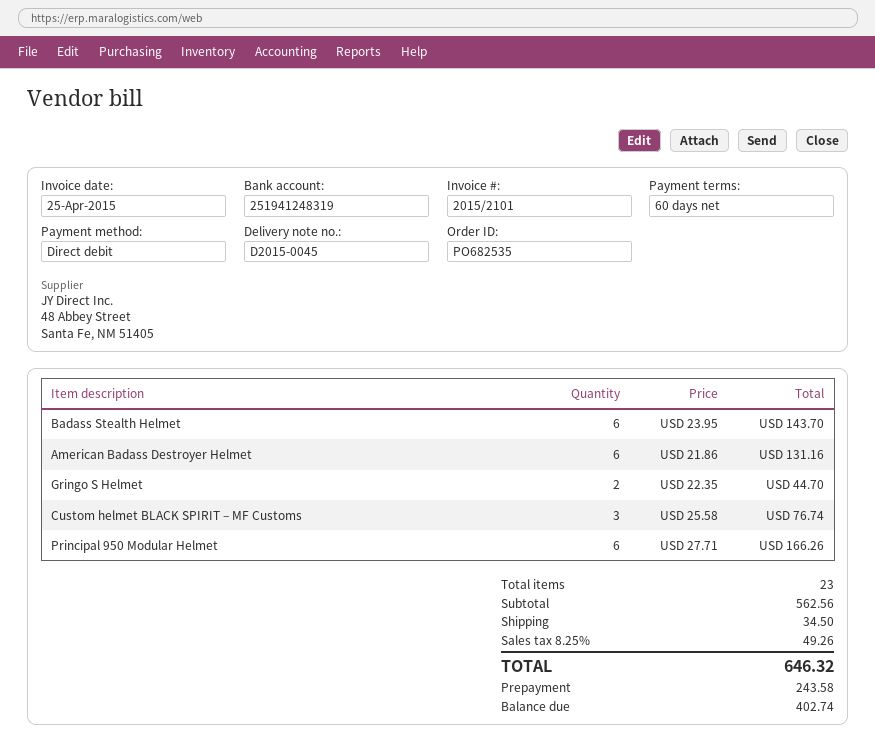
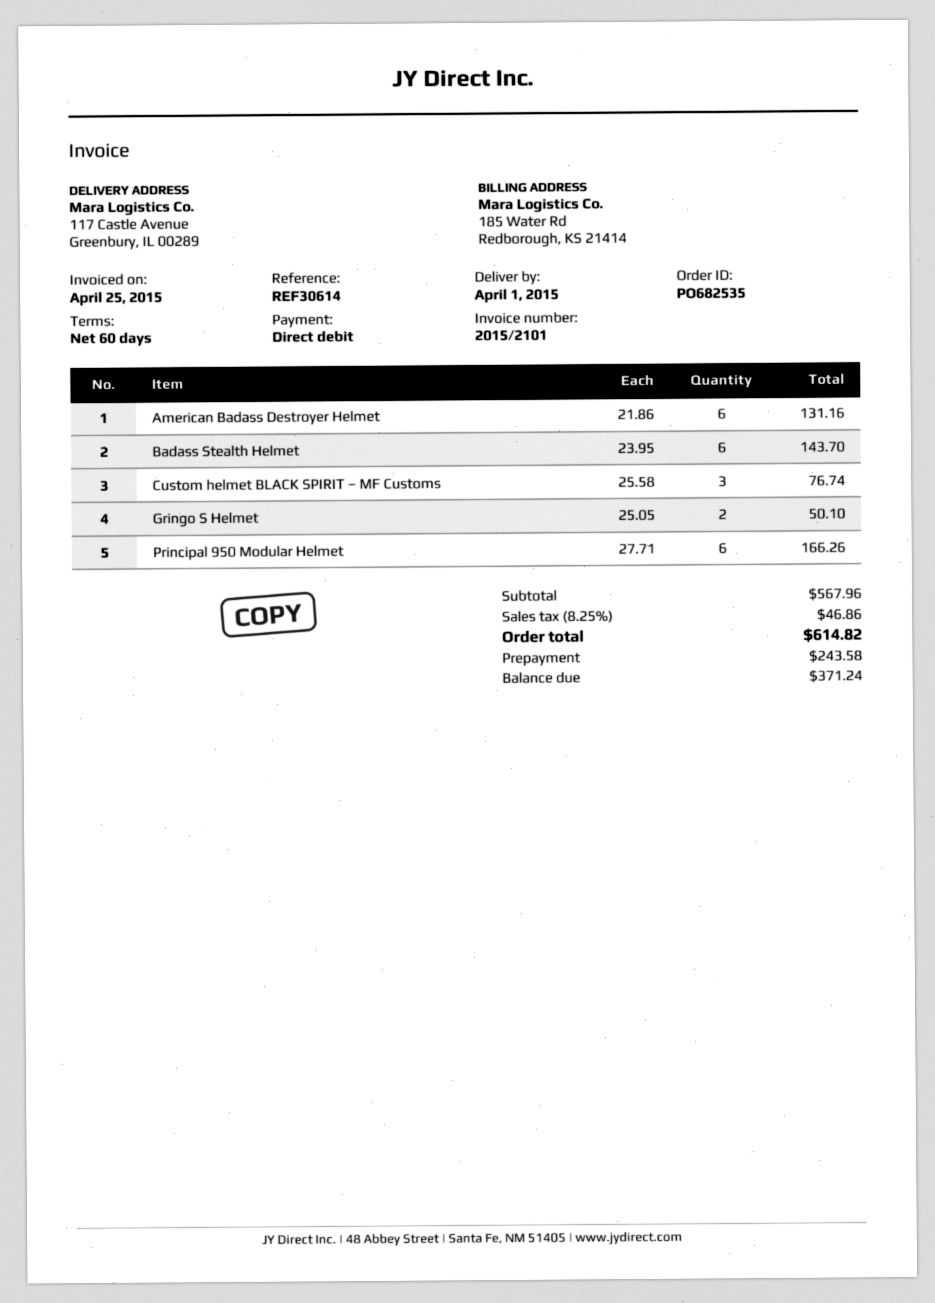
Gringo S Helmet: 2 x 22.35 = 44.70 -> 2 x 25.05 = 50.10
subtotal: 562.56 -> 567.96
shipping: 34.50 -> none
tax: 8.25% = 49.26 -> 8.25% = 46.86
total: 646.32 -> 614.82
balance: 402.74 -> 371.24

